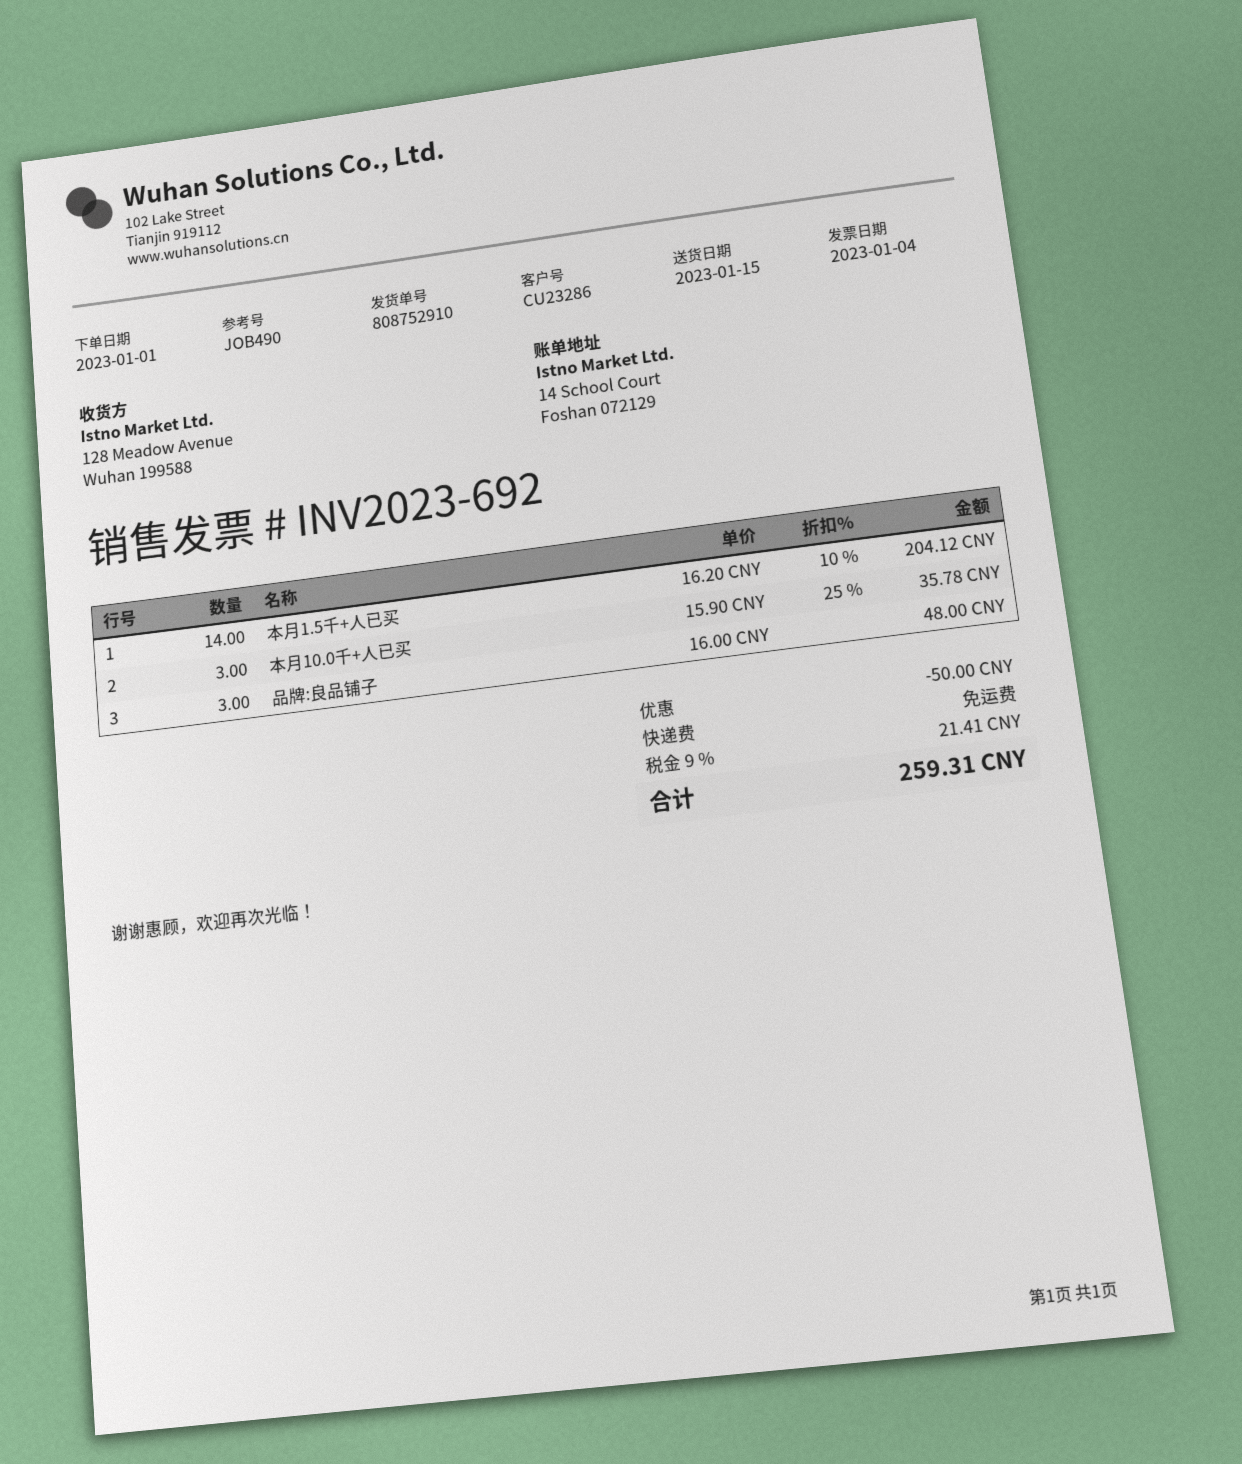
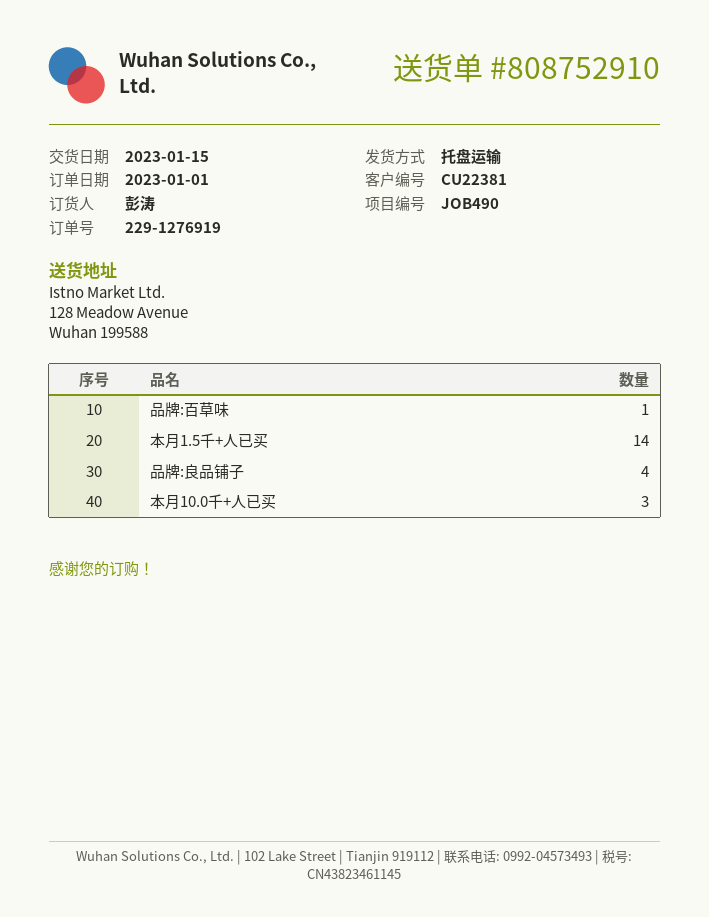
customer number: CU23286 -> CU22381
品牌:良品铺子: 3 -> 4
品牌:百草味: none -> 1

